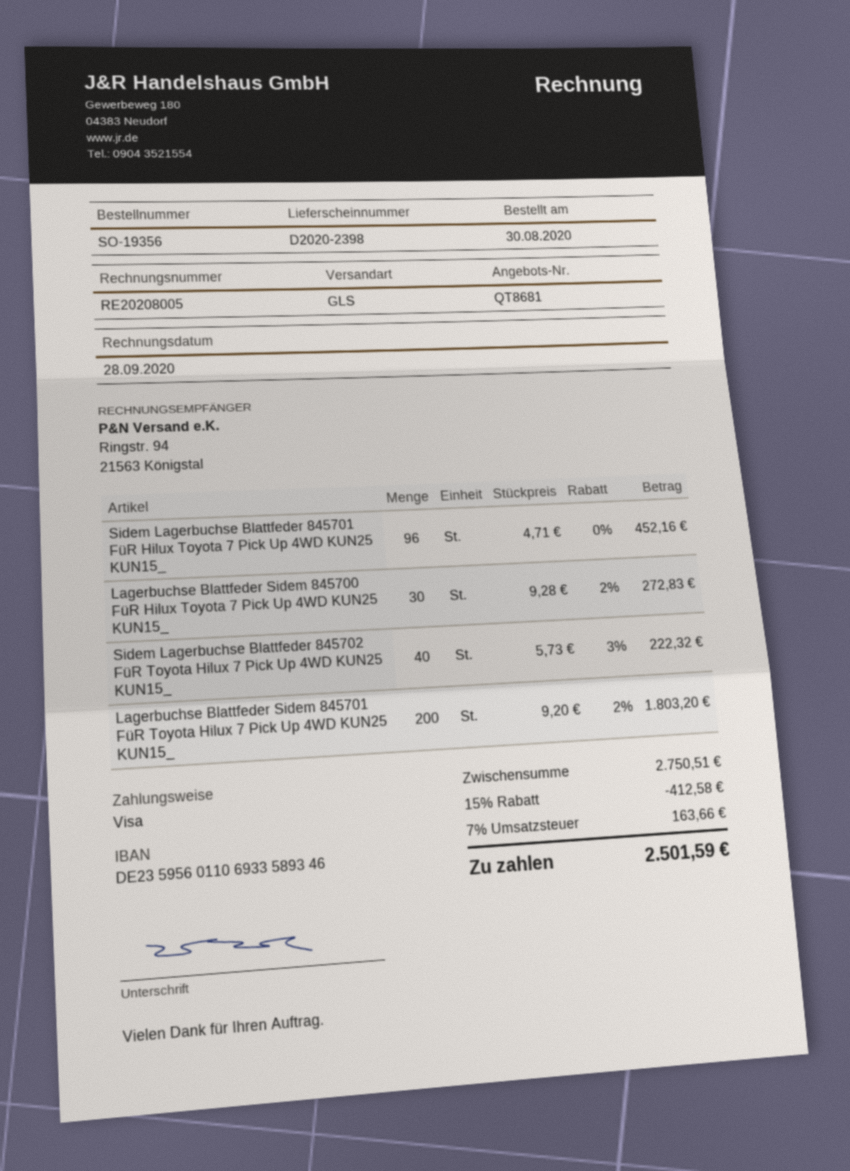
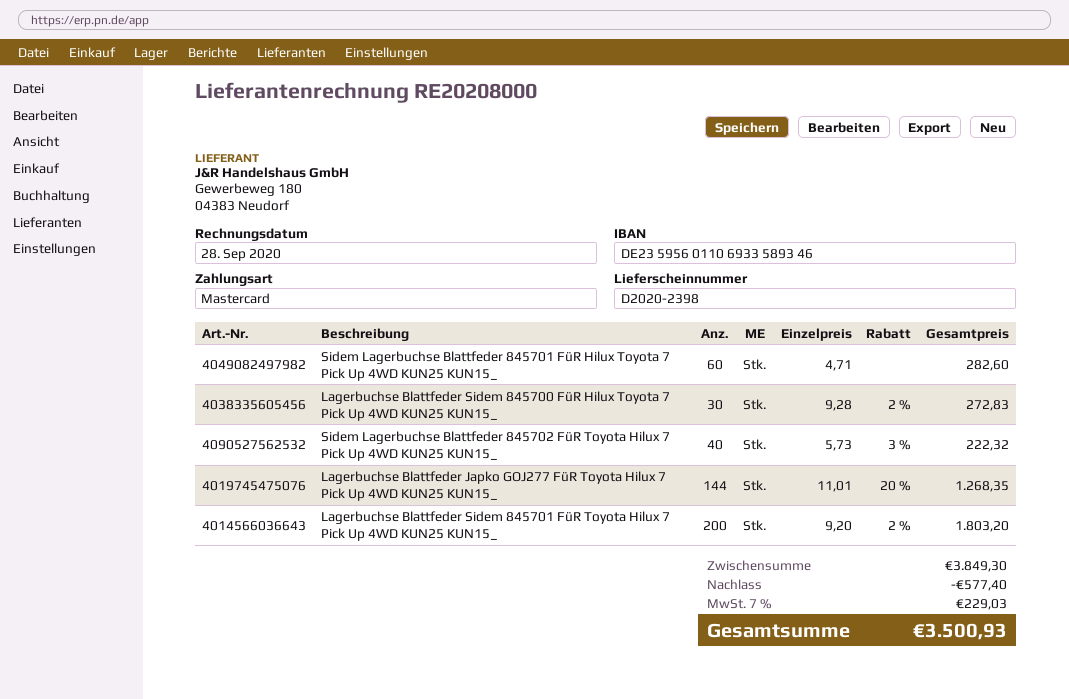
invoice number: RE20208005 -> RE20208000
payment method: Visa -> Mastercard
Sidem Lagerbuchse Blattfeder 845701 FüR Hilux Toyota 7 Pick Up 4WD KUN25 KUN15_: 96 x 4.71 = 452.16 -> 60 x 4.71 = 282.60
Lagerbuchse Blattfeder Japko GOJ277 FüR Toyota Hilux 7 Pick Up 4WD KUN25 KUN15_: none -> 144 x 11.01 - 20% = 1268.35
subtotal: 2750.51 -> 3849.30
discount: 412.58 -> 577.40
tax: 7% = 163.66 -> 7% = 229.03
total: 2501.59 -> 3500.93

